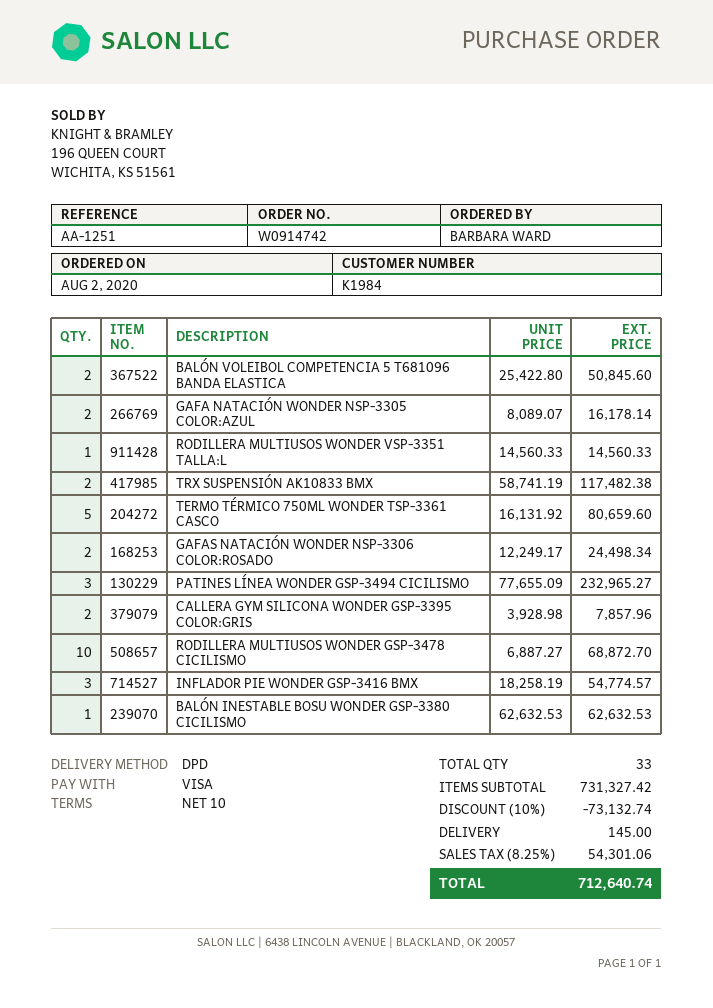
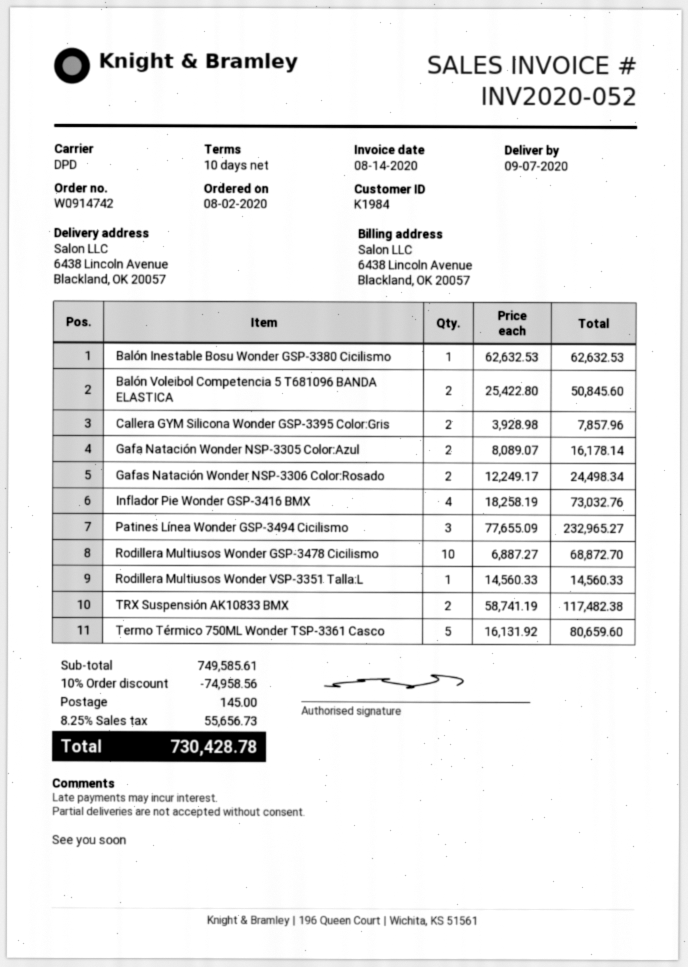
INFLADOR PIE WONDER GSP-3416 BMX: 3 x 18258.19 = 54774.57 -> 4 x 18258.19 = 73032.76
subtotal: 731327.42 -> 749585.61
discount: 10% = 73132.74 -> 10% = 74958.56
tax: 8.25% = 54301.06 -> 8.25% = 55656.73
total: 712640.74 -> 730428.78

